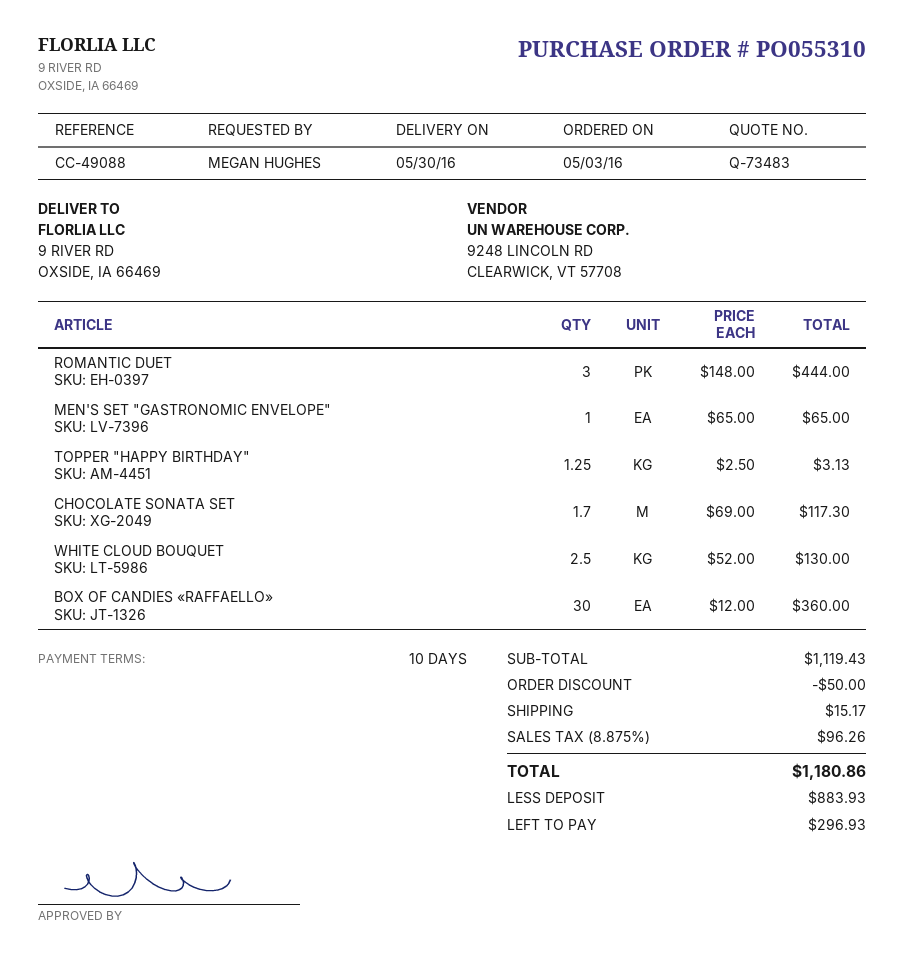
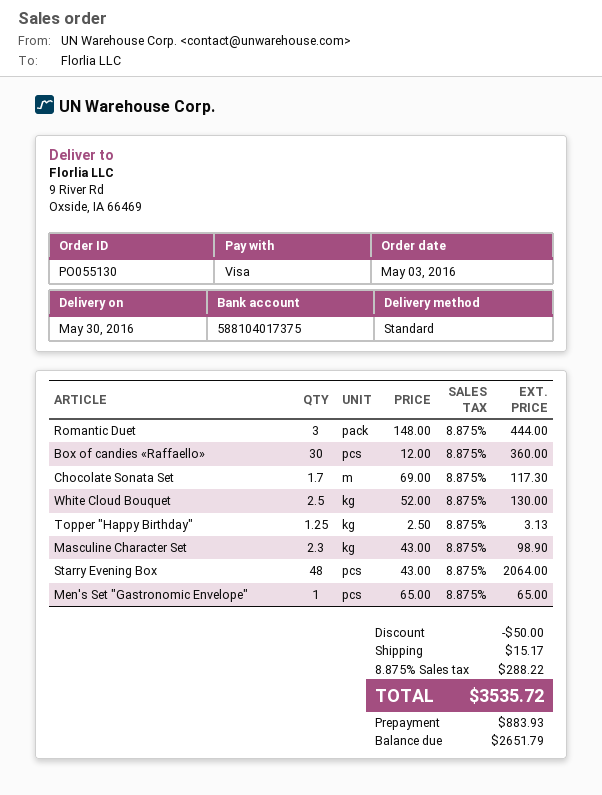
order number: PO055310 -> PO055130
Masculine Character Set: none -> 2.3 x 43.00 = 98.90
Starry Evening Box: none -> 48 x 43.00 = 2064.00
tax: 8.875% = 96.26 -> 8.875% = 288.22
total: 1180.86 -> 3535.72
balance: 296.93 -> 2651.79

